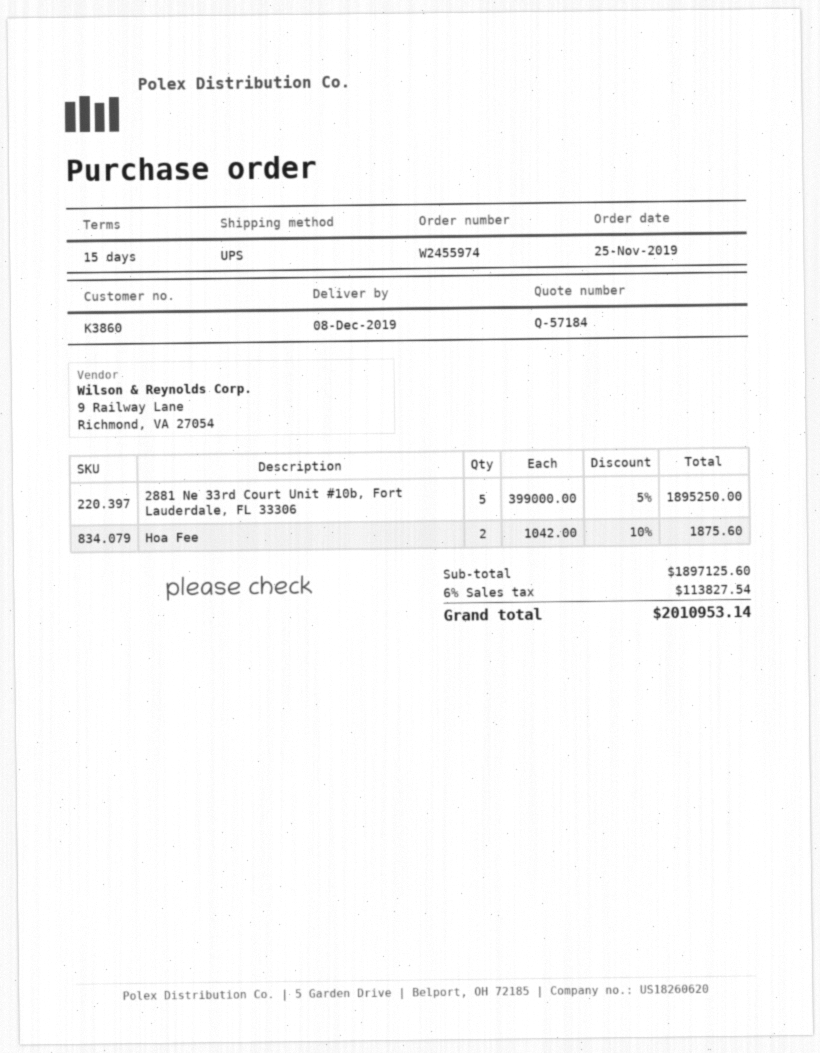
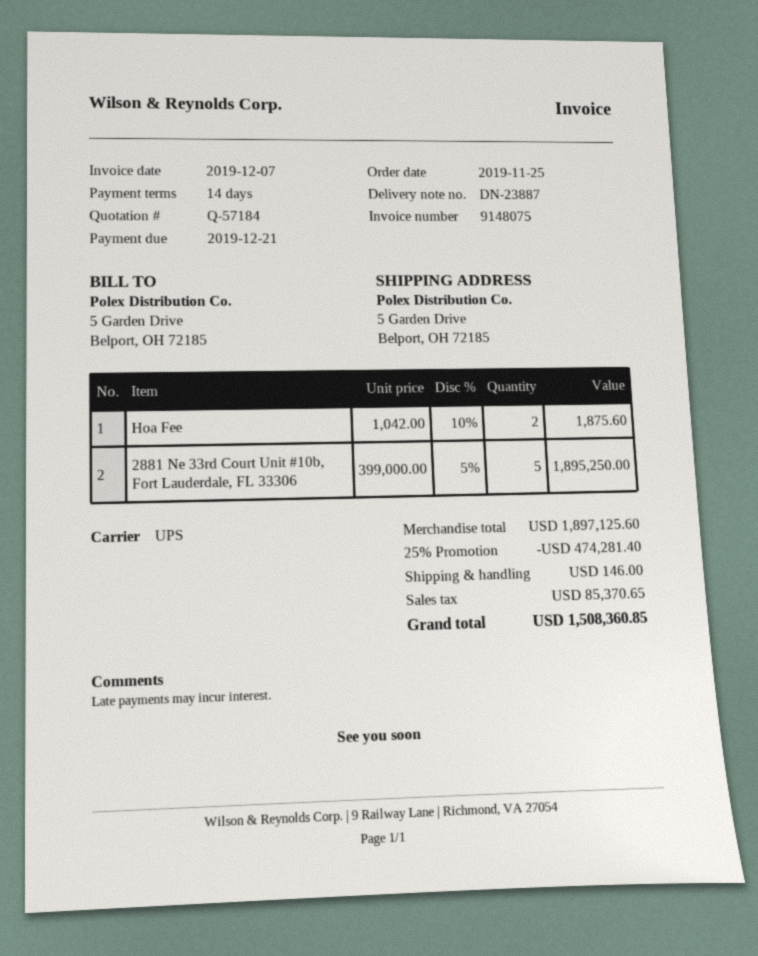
payment terms: 15 days -> 14 days
discount: none -> 25% = 474281.40
shipping: none -> 146.00
tax: 113827.54 -> 85370.65
total: 2010953.14 -> 1508360.85

